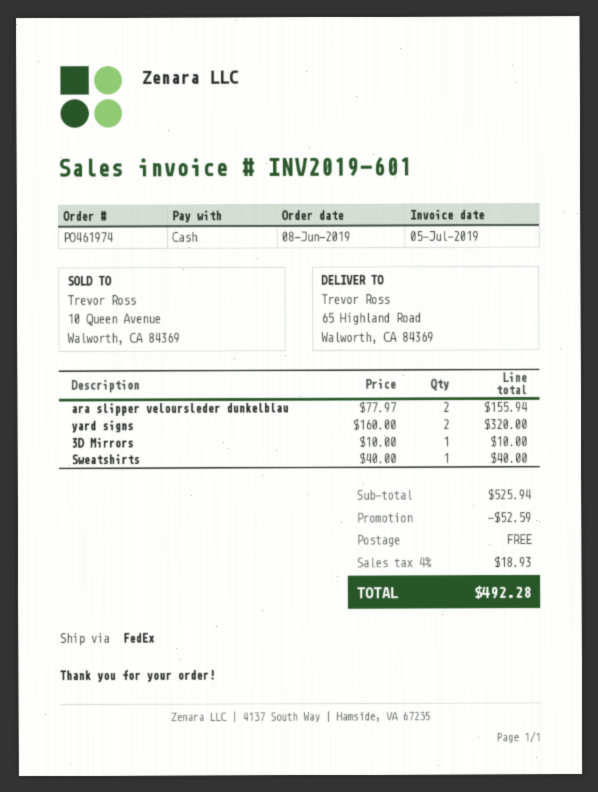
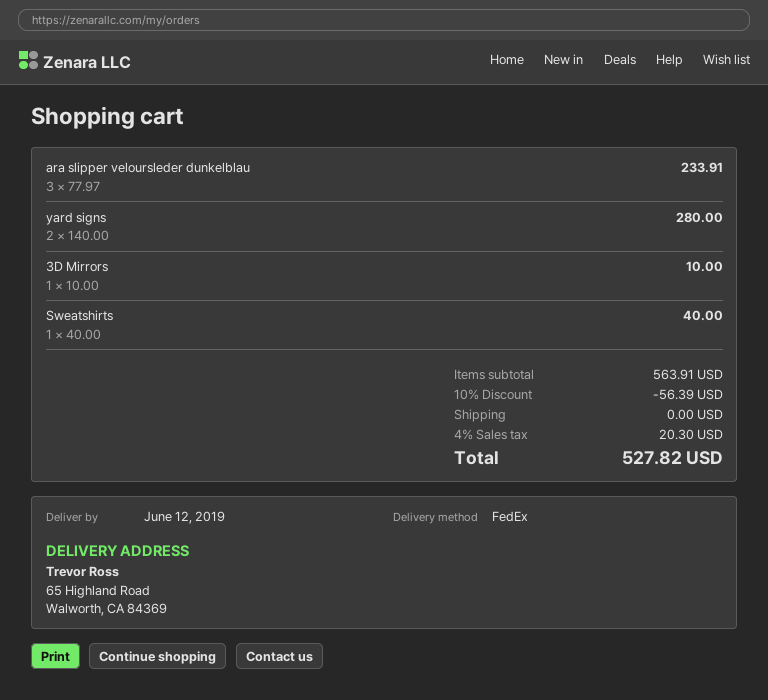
ara slipper veloursleder dunkelblau: 2 x 77.97 = 155.94 -> 3 x 77.97 = 233.91
yard signs: 2 x 160.00 = 320.00 -> 2 x 140.00 = 280.00
subtotal: 525.94 -> 563.91
discount: 52.59 -> 56.39
tax: 4% = 18.93 -> 4% = 20.30
total: 492.28 -> 527.82

